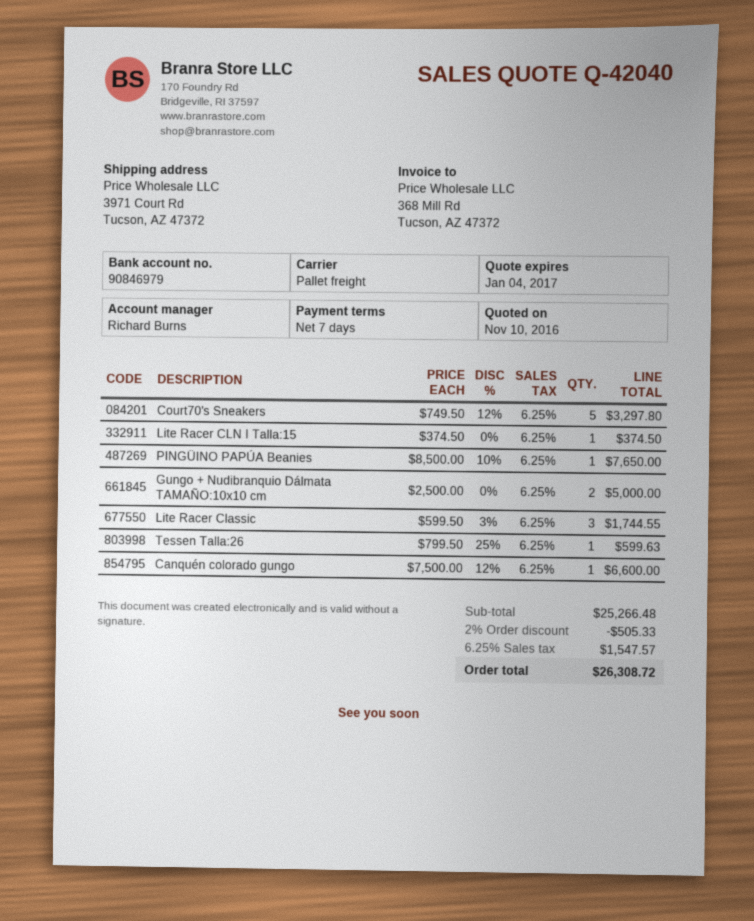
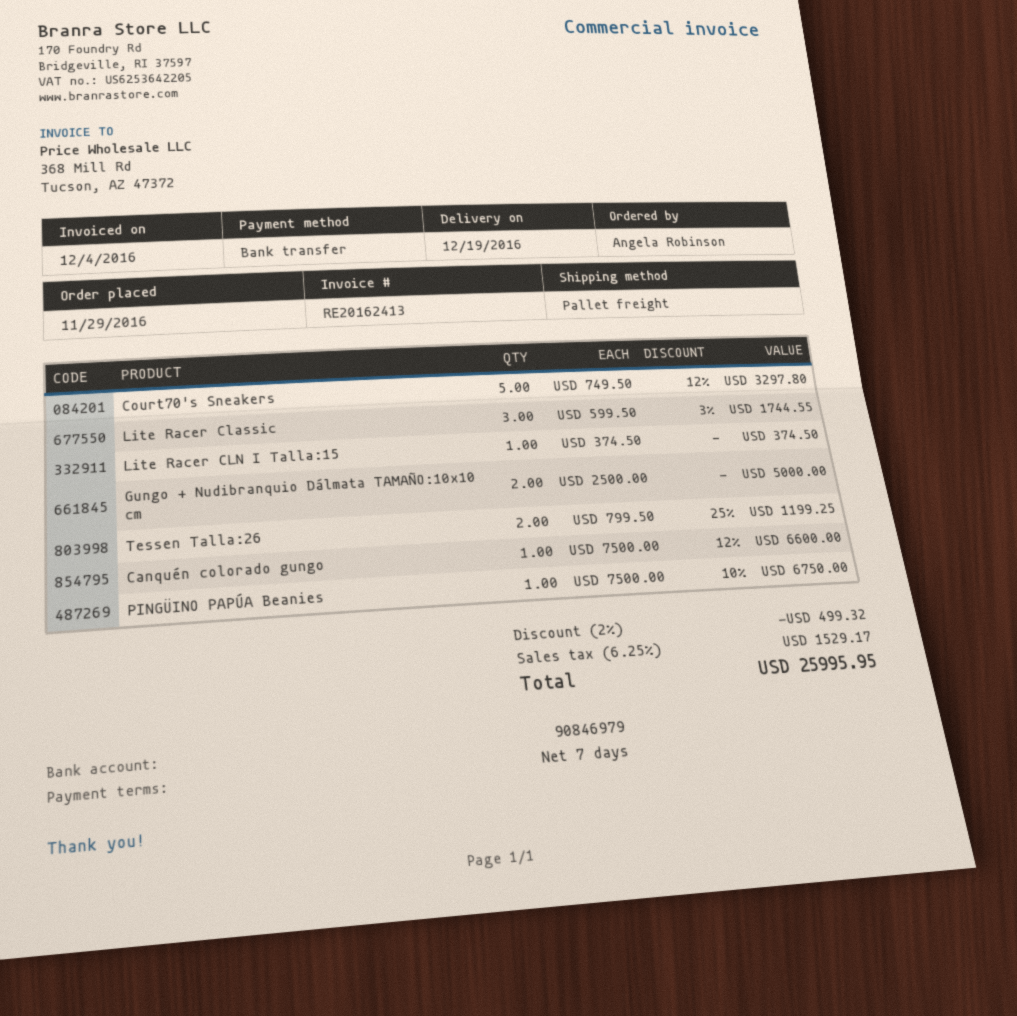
PINGÜINO PAPÚA Beanies: 1 x 8500.00 - 10% = 7650.00 -> 1 x 7500.00 - 10% = 6750.00
Tessen Talla:26: 1 x 799.50 - 25% = 599.63 -> 2 x 799.50 - 25% = 1199.25
discount: 2% = 505.33 -> 2% = 499.32
tax: 6.25% = 1547.57 -> 6.25% = 1529.17
total: 26308.72 -> 25995.95

